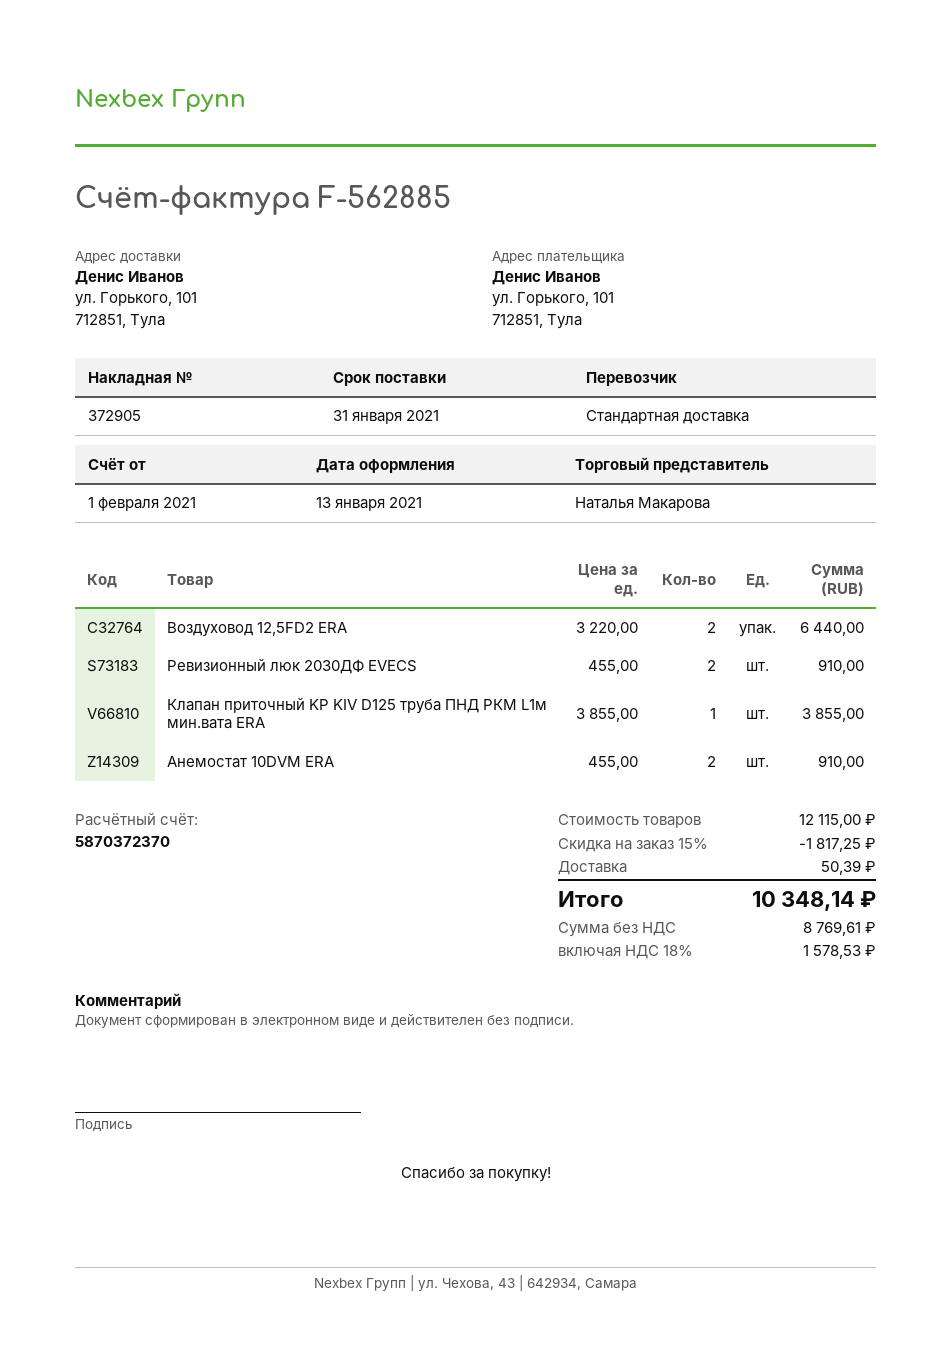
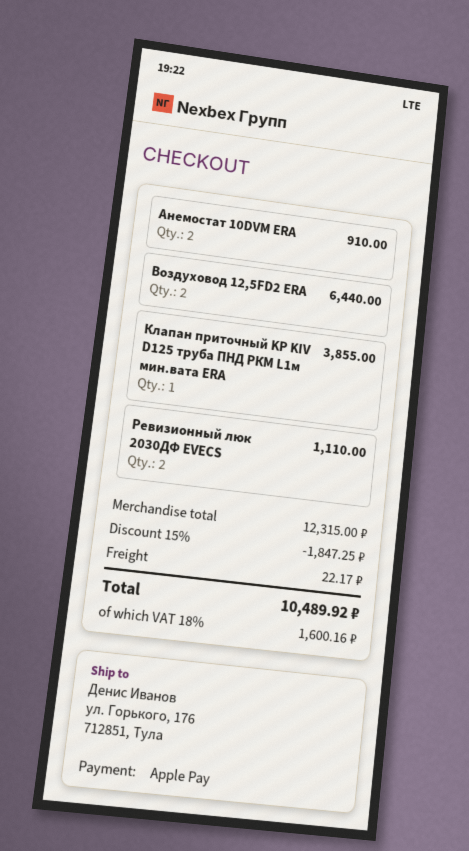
ship to: ул. Горького, 101, 712851, Тула -> ул. Горького, 176, 712851, Тула
Ревизионный люк 2030ДФ EVECS: 2 for 910.00 -> 2 for 1110.00
subtotal: 12115.00 -> 12315.00
discount: 15% = 1817.25 -> 15% = 1847.25
shipping: 50.39 -> 22.17
tax: 18% = 1578.53 -> 18% = 1600.16
total: 10348.14 -> 10489.92

